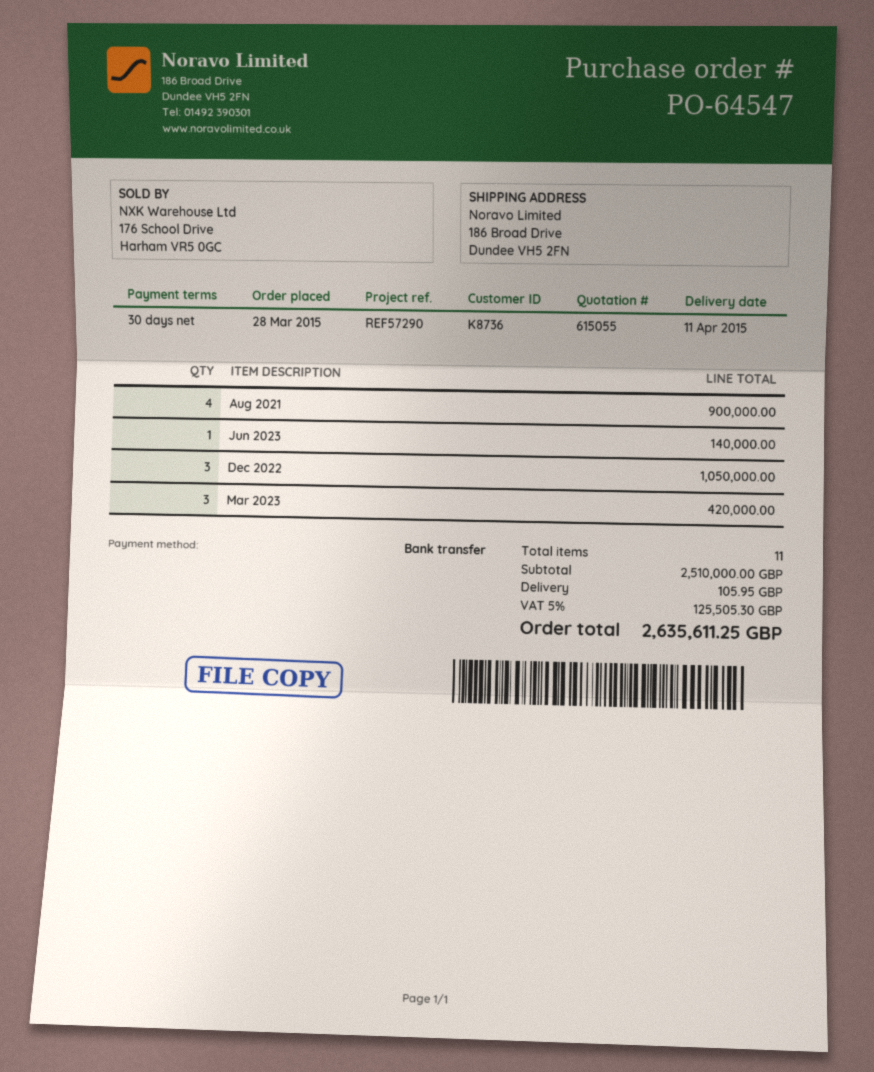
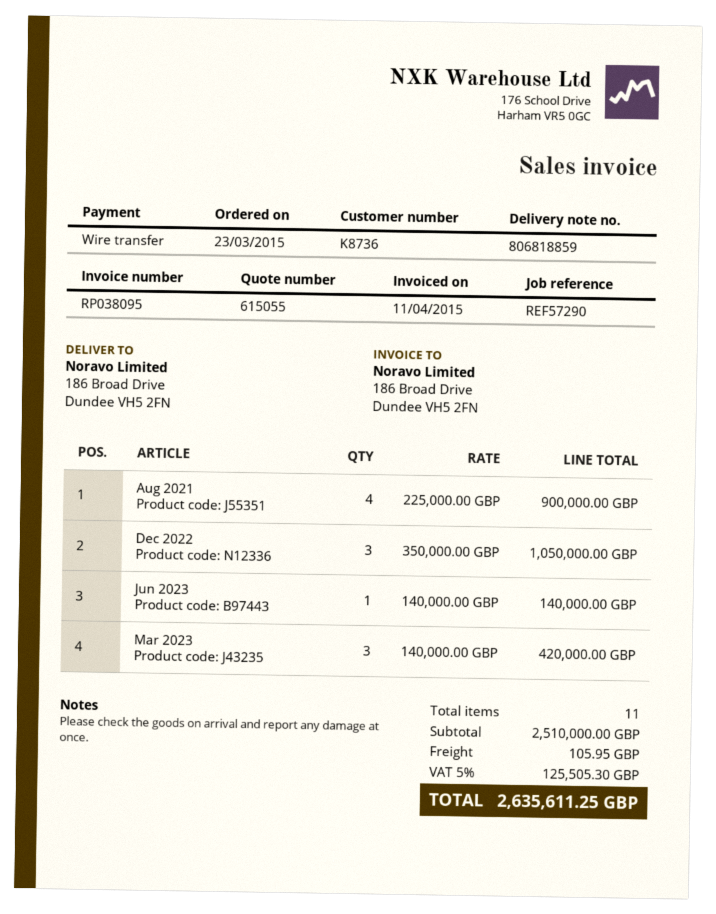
order date: 2015-03-28 -> 2015-03-23

